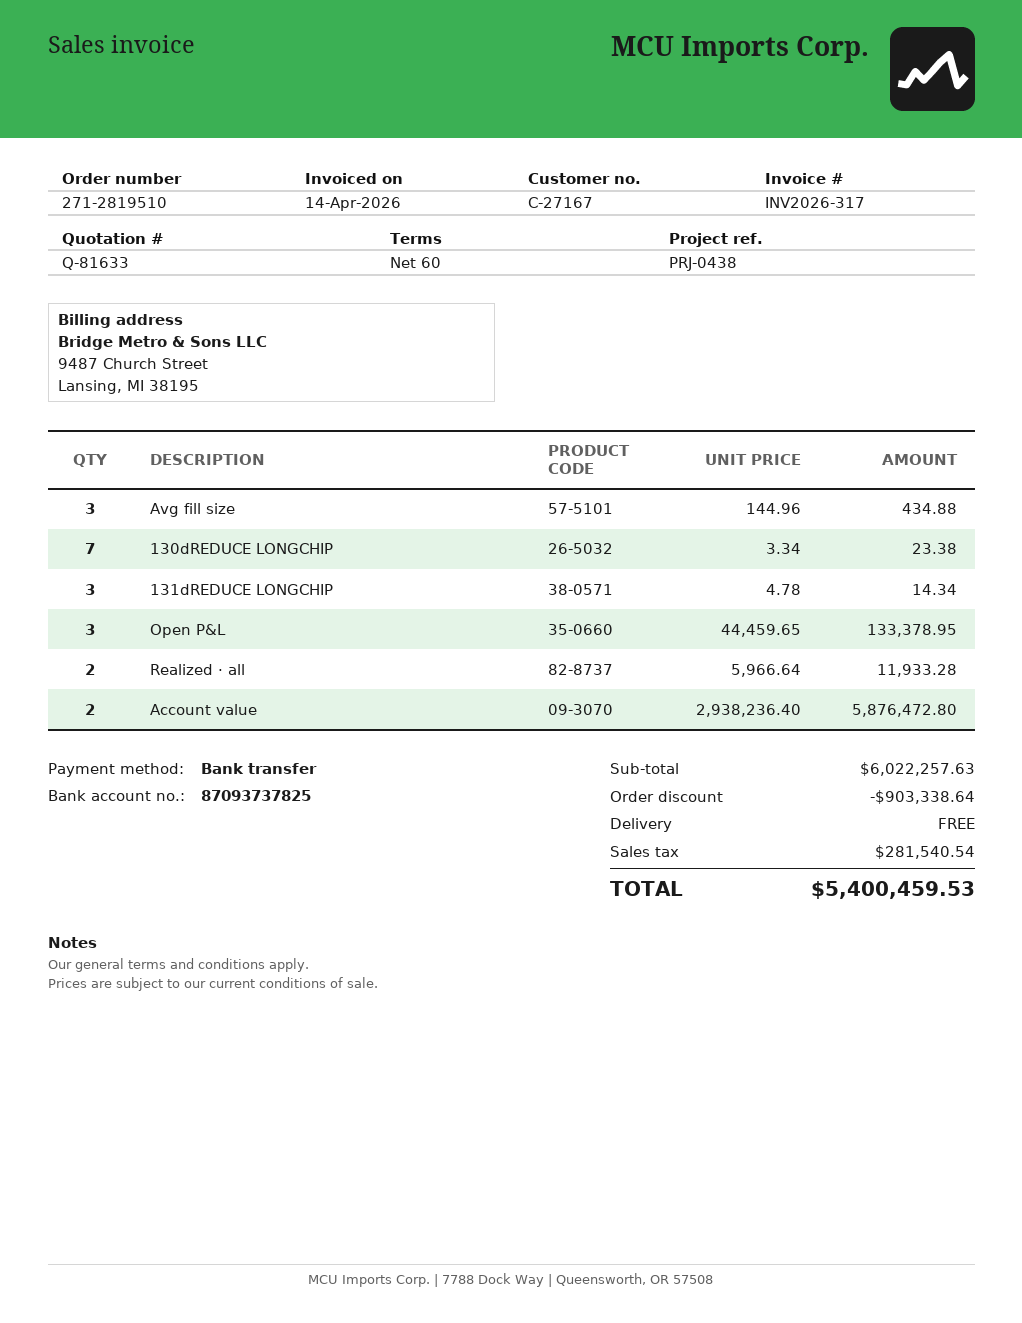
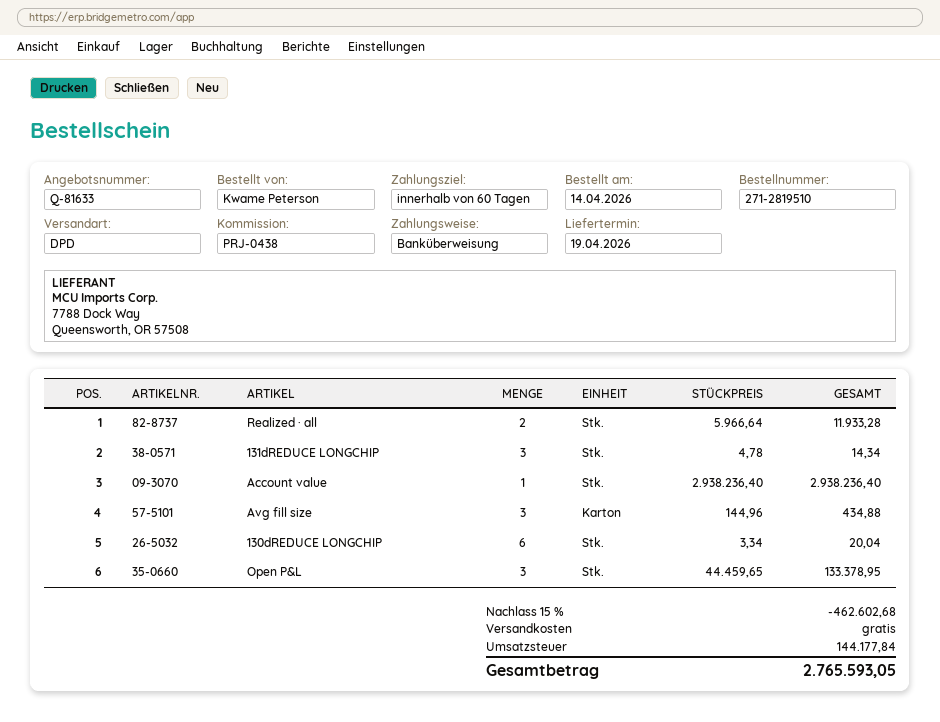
130dREDUCE LONGCHIP: 7 x 3.34 = 23.38 -> 6 x 3.34 = 20.04
Account value: 2 x 2938236.40 = 5876472.80 -> 1 x 2938236.40 = 2938236.40
discount: 903338.64 -> 462602.68
tax: 281540.54 -> 144177.84
total: 5400459.53 -> 2765593.05

